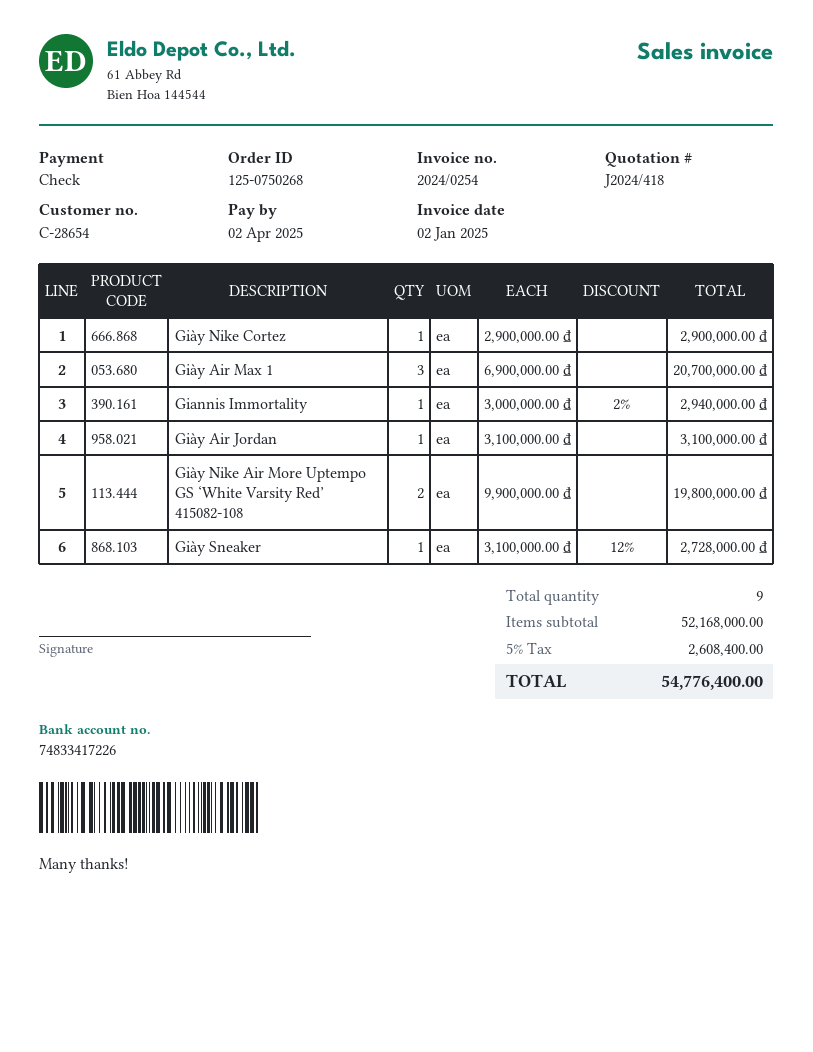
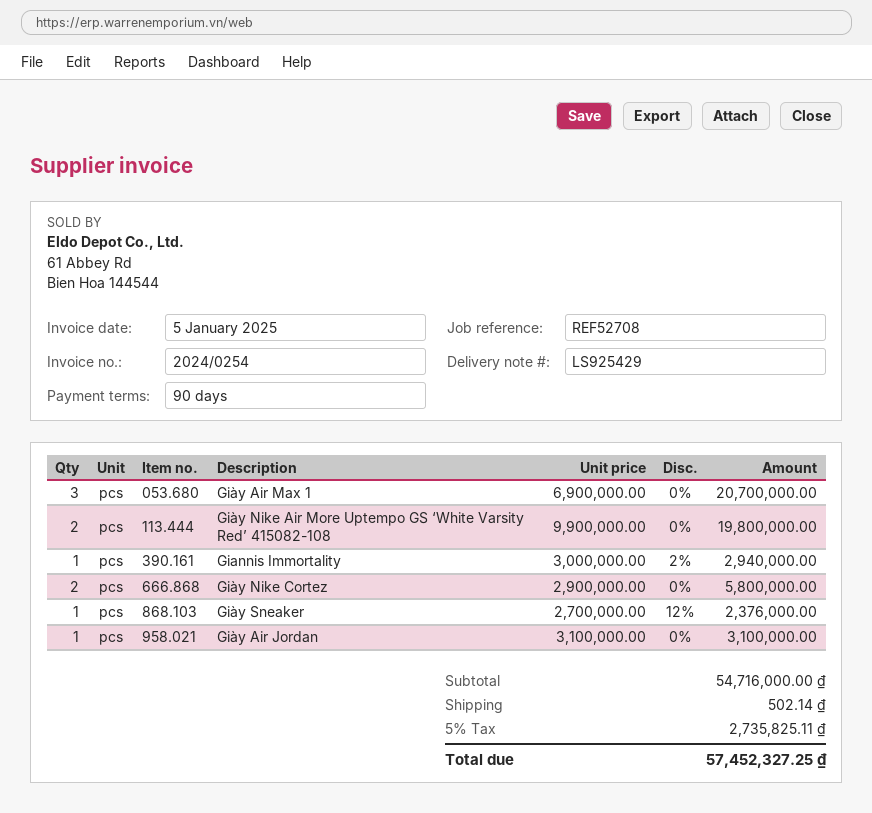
invoice date: 2025-01-02 -> 2025-01-05
Giày Nike Cortez: 1 x 2900000.00 = 2900000.00 -> 2 x 2900000.00 = 5800000.00
Giày Sneaker: 1 x 3100000.00 - 12% = 2728000.00 -> 1 x 2700000.00 - 12% = 2376000.00
subtotal: 52168000.00 -> 54716000.00
shipping: none -> 502.14
tax: 5% = 2608400.00 -> 5% = 2735825.11
total: 54776400.00 -> 57452327.25

